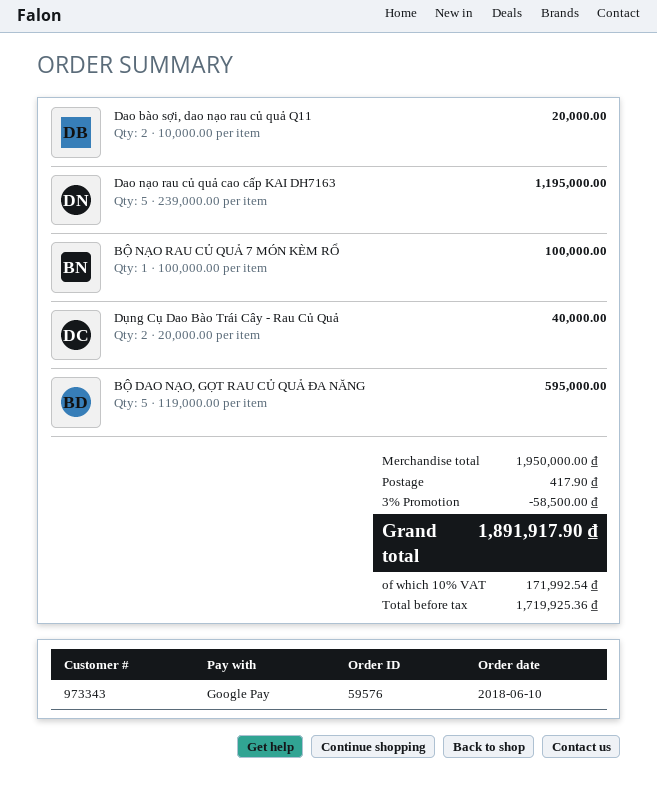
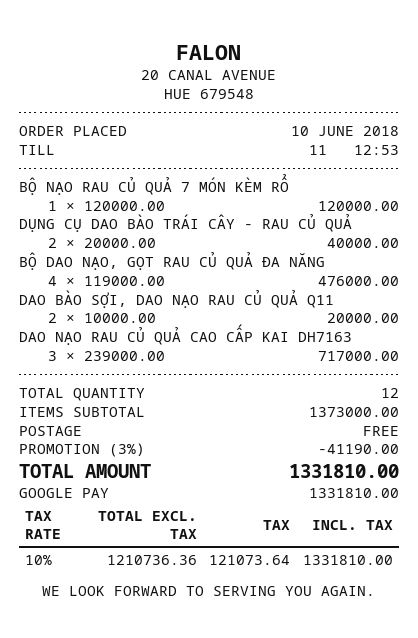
Dao nạo rau củ quả cao cấp KAI DH7163: 5 x 239000.00 = 1195000.00 -> 3 x 239000.00 = 717000.00
BỘ NẠO RAU CỦ QUẢ 7 MÓN KÈM RỔ: 1 x 100000.00 = 100000.00 -> 1 x 120000.00 = 120000.00
BỘ DAO NẠO, GỌT RAU CỦ QUẢ ĐA NĂNG: 5 x 119000.00 = 595000.00 -> 4 x 119000.00 = 476000.00
subtotal: 1950000.00 -> 1373000.00
discount: 3% = 58500.00 -> 3% = 41190.00
shipping: 417.90 -> 0.00
net: 1719925.36 -> 1210736.36
tax: 10% = 171992.54 -> 10% = 121073.64
total: 1891917.90 -> 1331810.00

